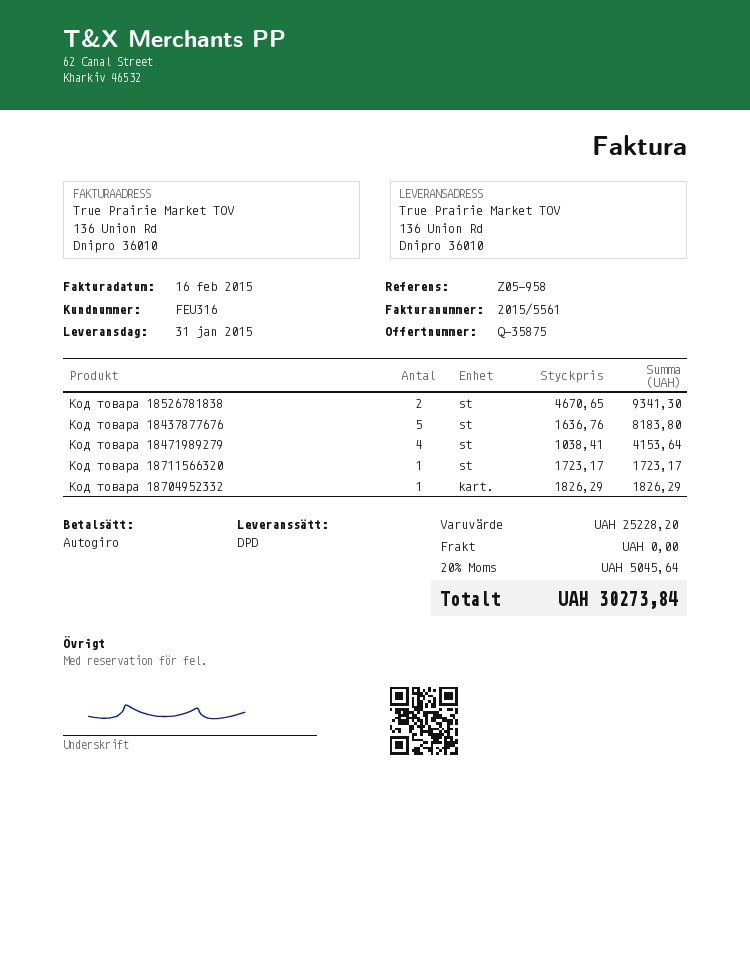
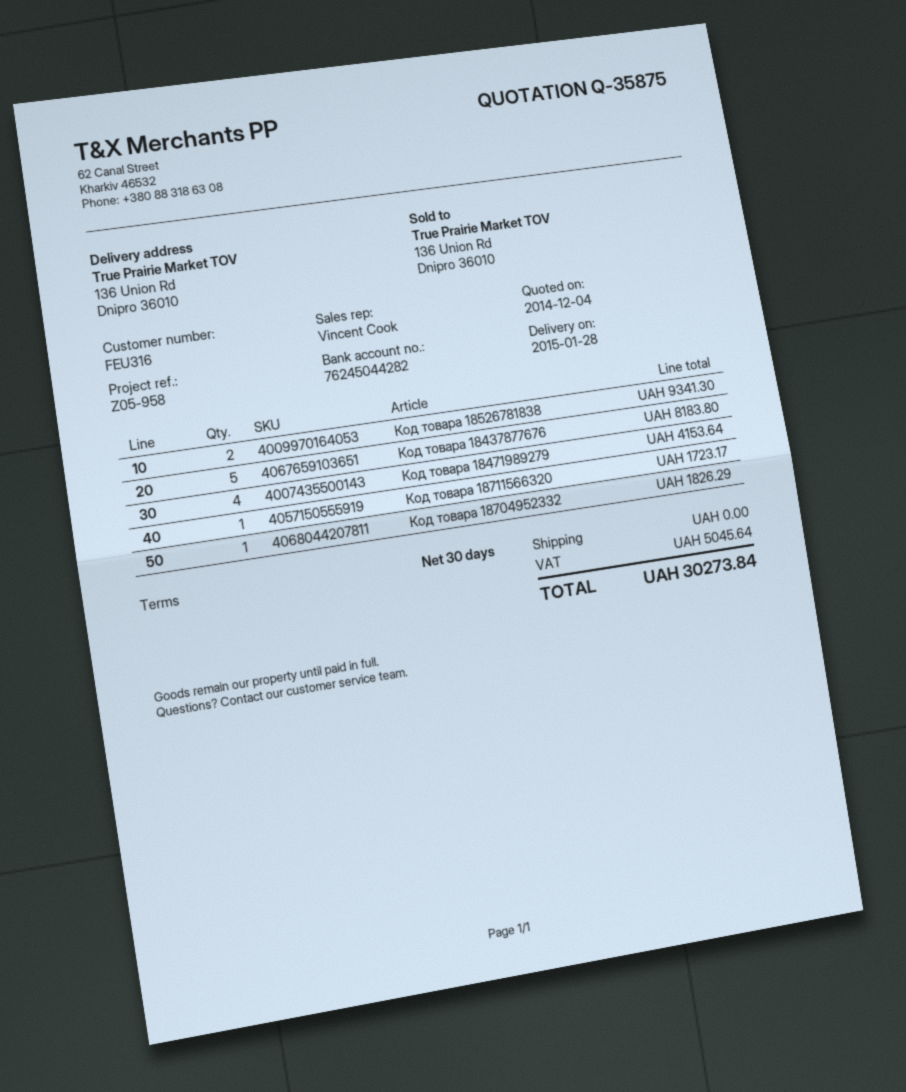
delivery date: 2015-01-31 -> 2015-01-28

